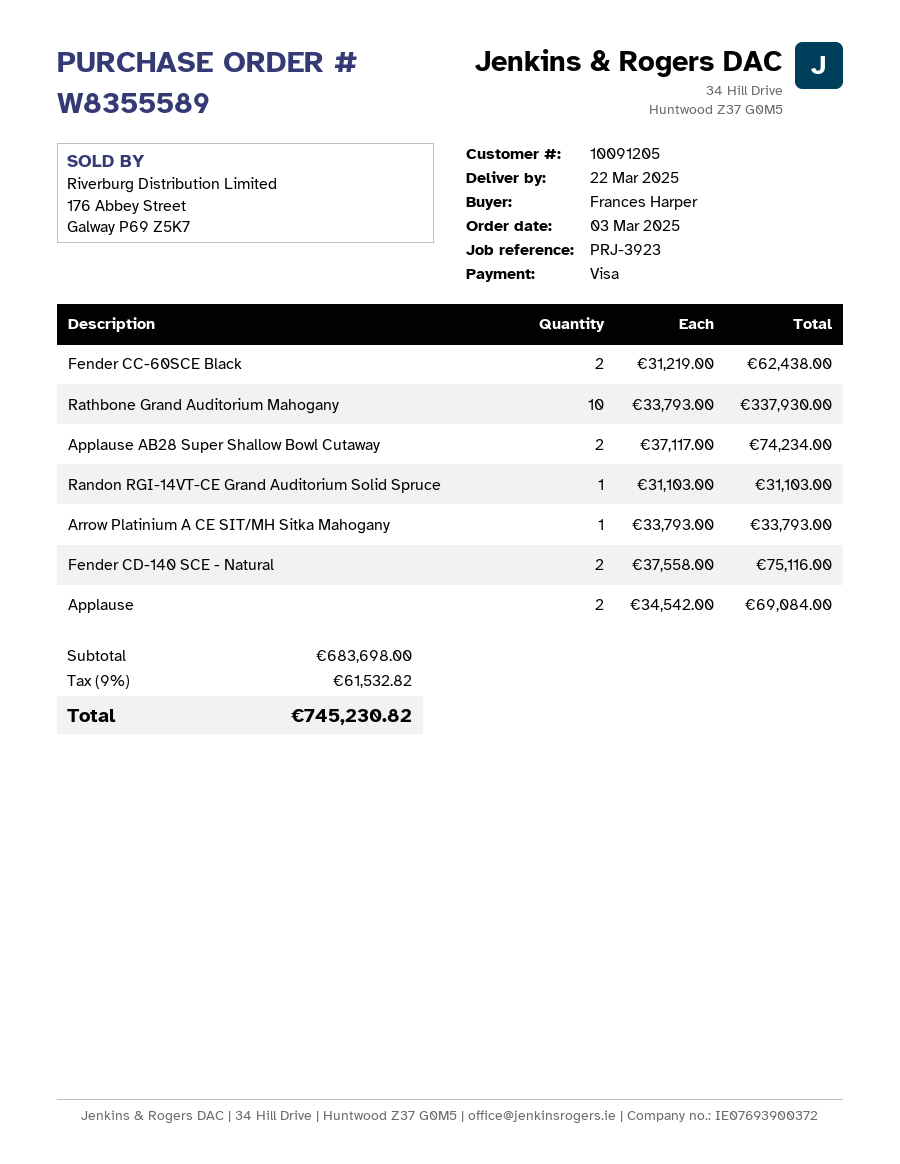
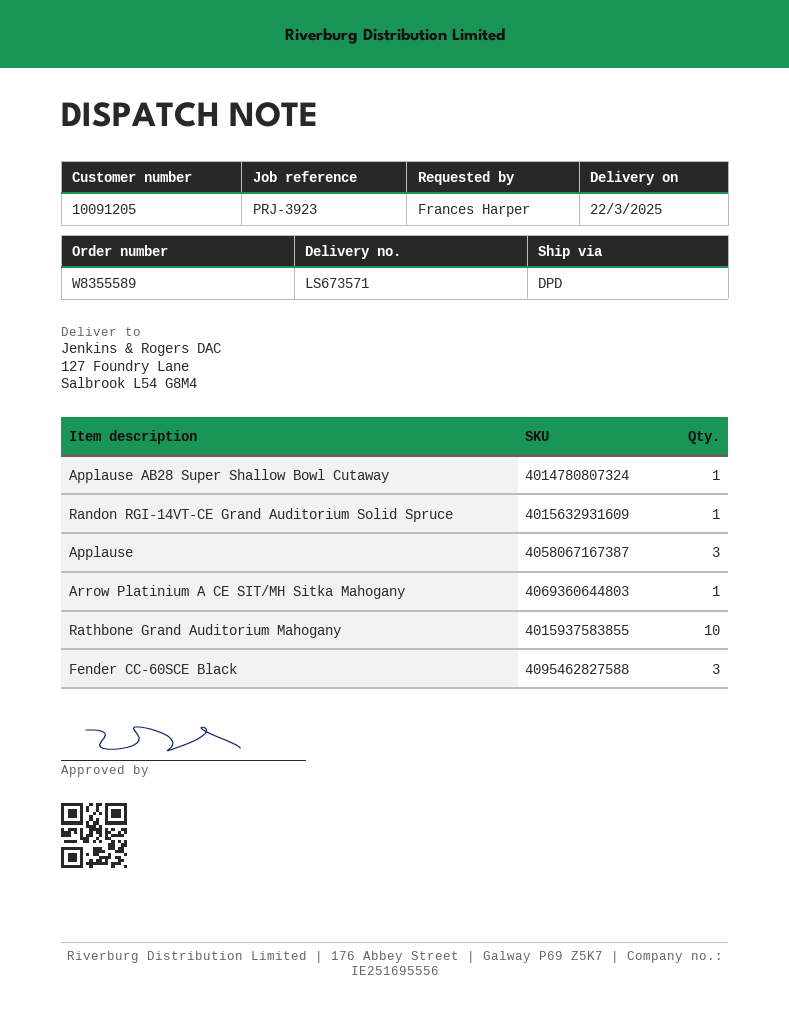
Fender CC-60SCE Black: 2 -> 3
Applause AB28 Super Shallow Bowl Cutaway: 2 -> 1
Fender CD-140 SCE - Natural: 2 -> none
Applause: 2 -> 3

